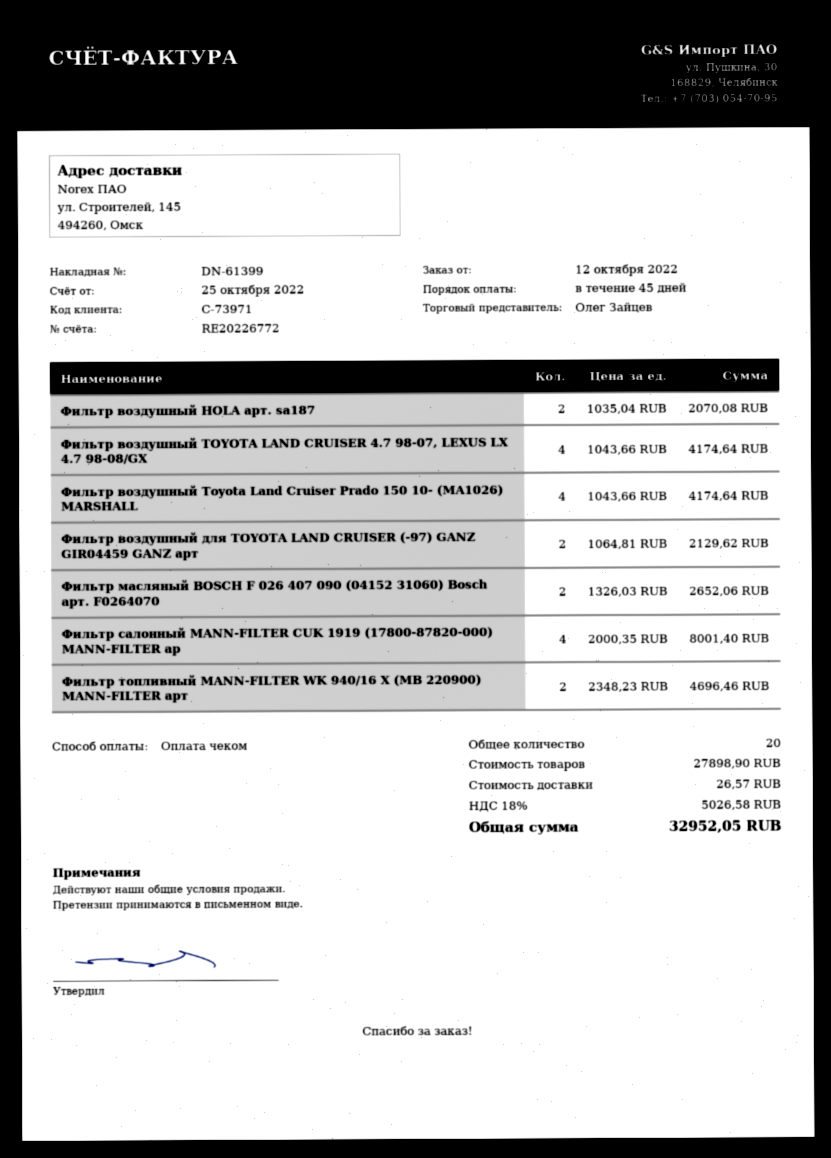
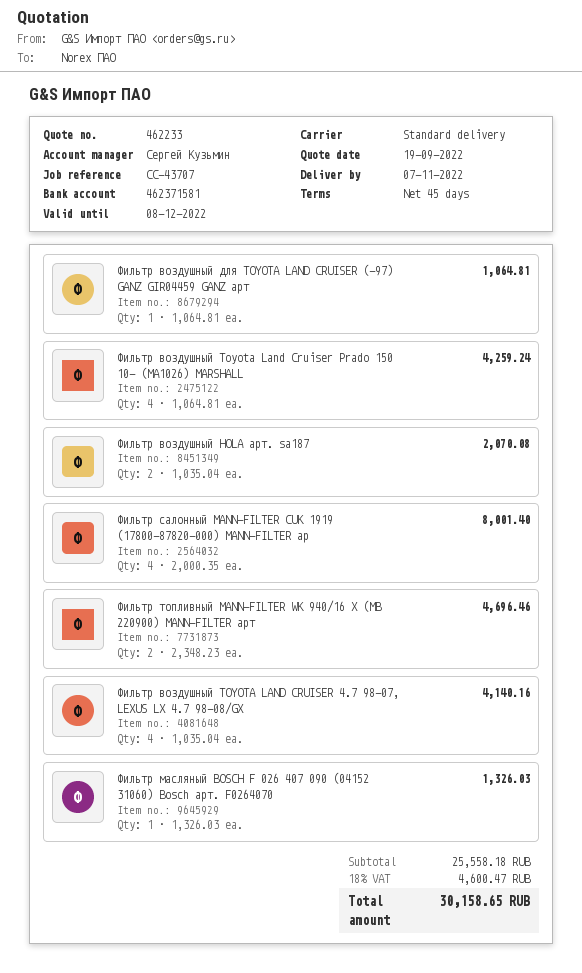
sales rep: Олег Зайцев -> Сергей Кузьмин
Фильтр воздушный TOYOTA LAND CRUISER 4.7 98-07, LEXUS LX 4.7 98-08/GX: 4 x 1043.66 = 4174.64 -> 4 x 1035.04 = 4140.16
Фильтр воздушный Toyota Land Cruiser Prado 150 10- (MA1026) MARSHALL: 4 x 1043.66 = 4174.64 -> 4 x 1064.81 = 4259.24
Фильтр воздушный для TOYOTA LAND CRUISER (-97) GANZ GIR04459 GANZ арт: 2 x 1064.81 = 2129.62 -> 1 x 1064.81 = 1064.81
Фильтр масляный BOSCH F 026 407 090 (04152 31060) Bosch арт. F0264070: 2 x 1326.03 = 2652.06 -> 1 x 1326.03 = 1326.03
subtotal: 27898.90 -> 25558.18
shipping: 26.57 -> none
tax: 18% = 5026.58 -> 18% = 4600.47
total: 32952.05 -> 30158.65

